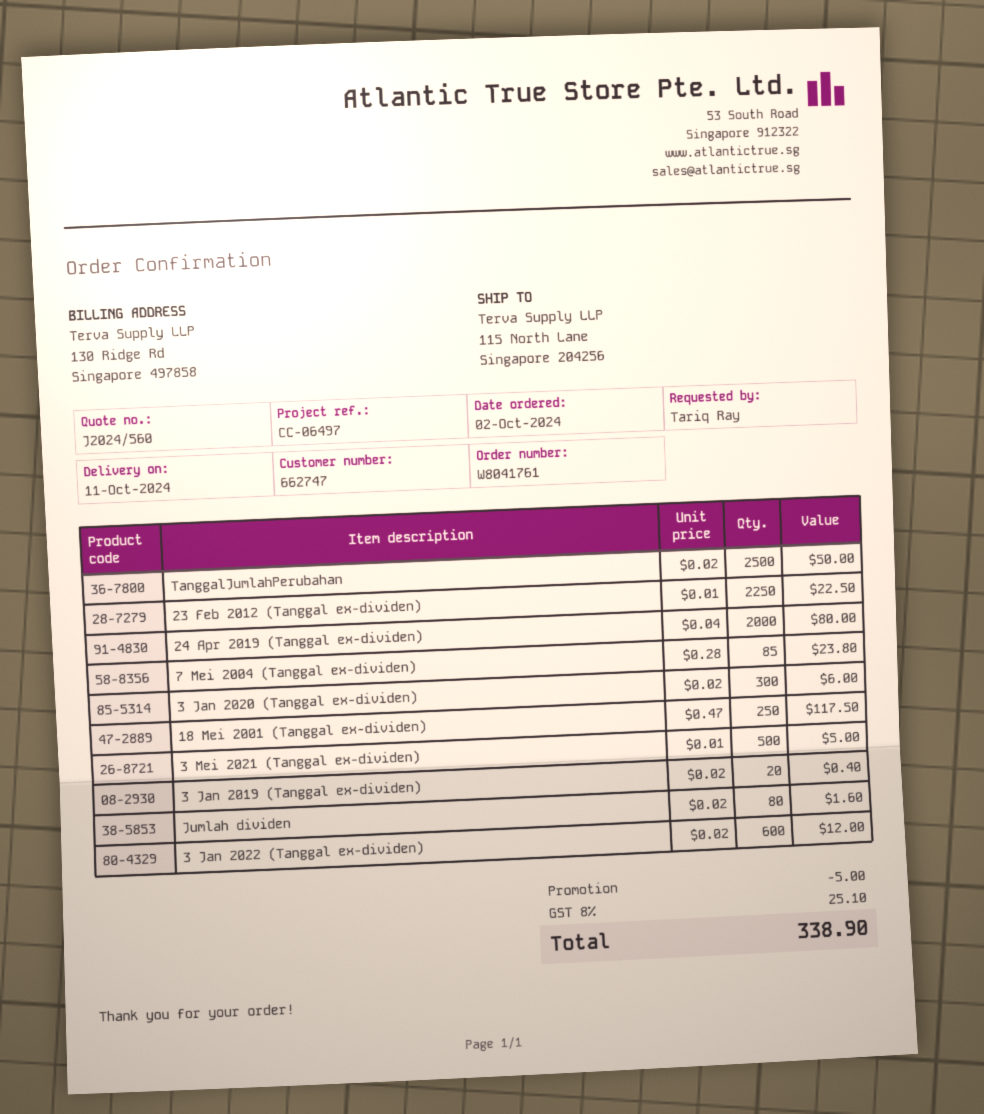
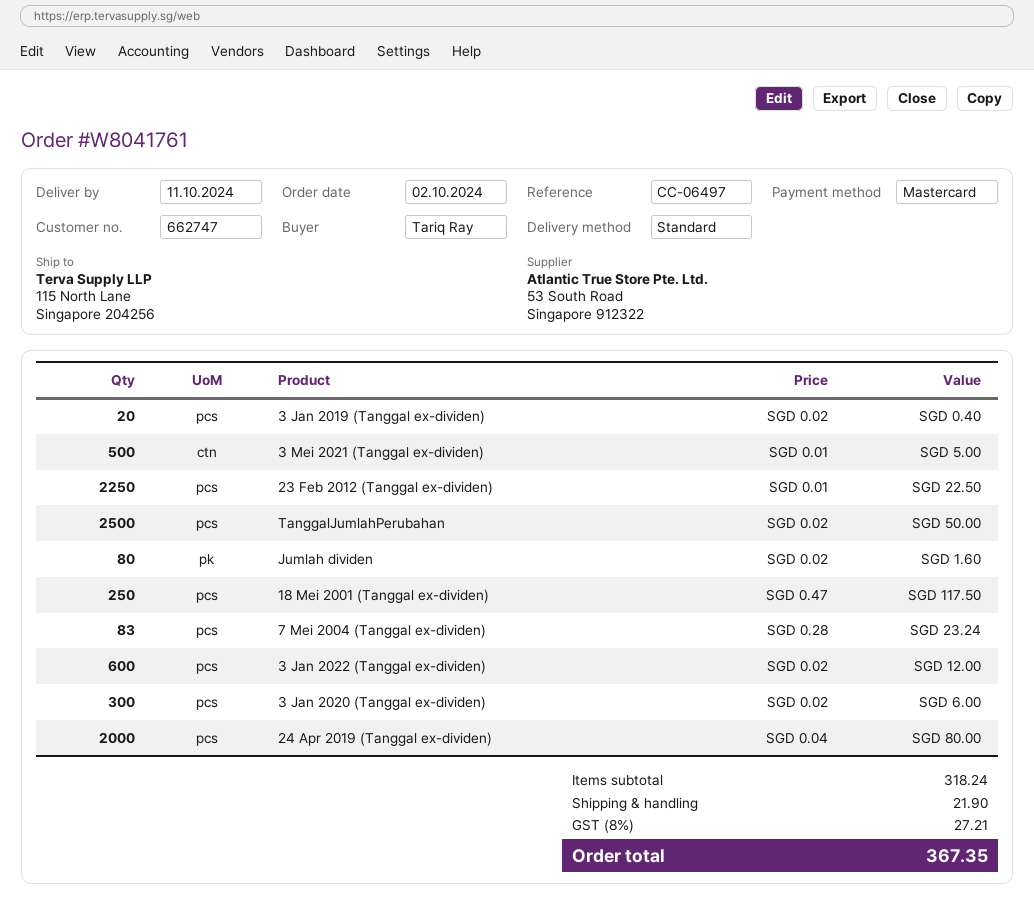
7 Mei 2004 (Tanggal ex-dividen): 85 x 0.28 = 23.80 -> 83 x 0.28 = 23.24
discount: 5.00 -> none
shipping: none -> 21.90
tax: 8% = 25.10 -> 8% = 27.21
total: 338.90 -> 367.35

